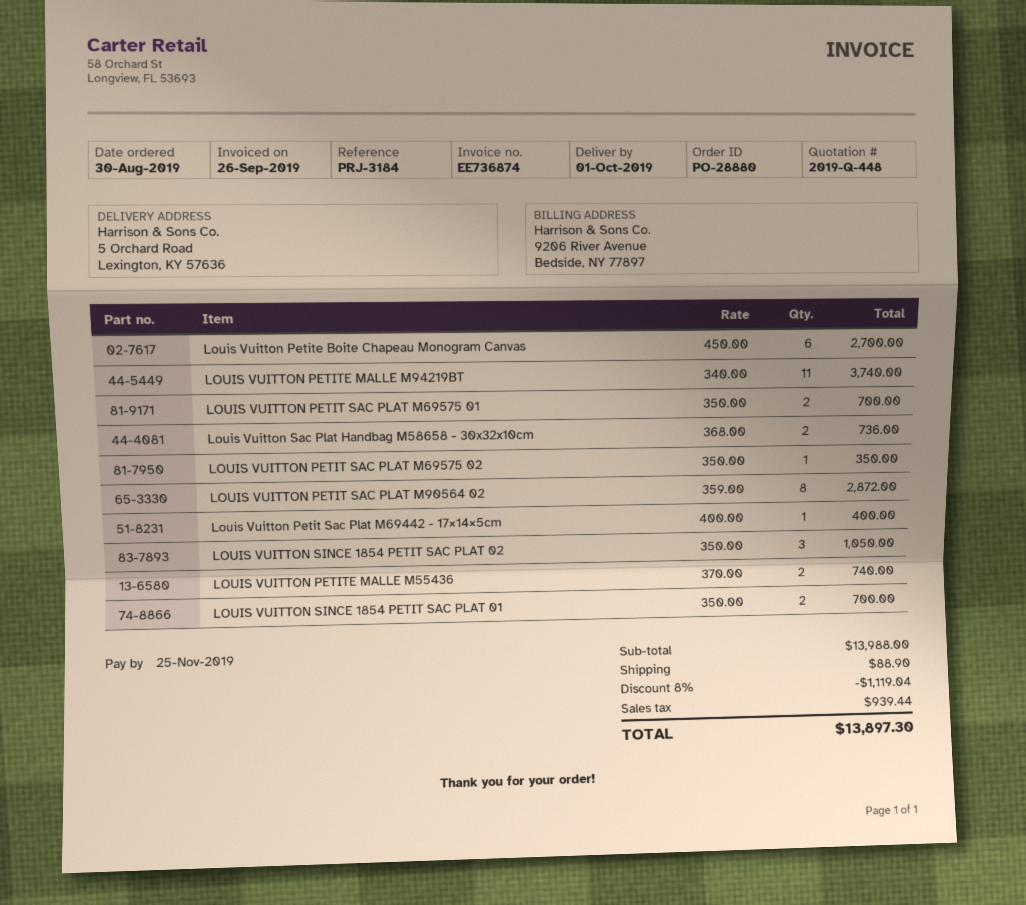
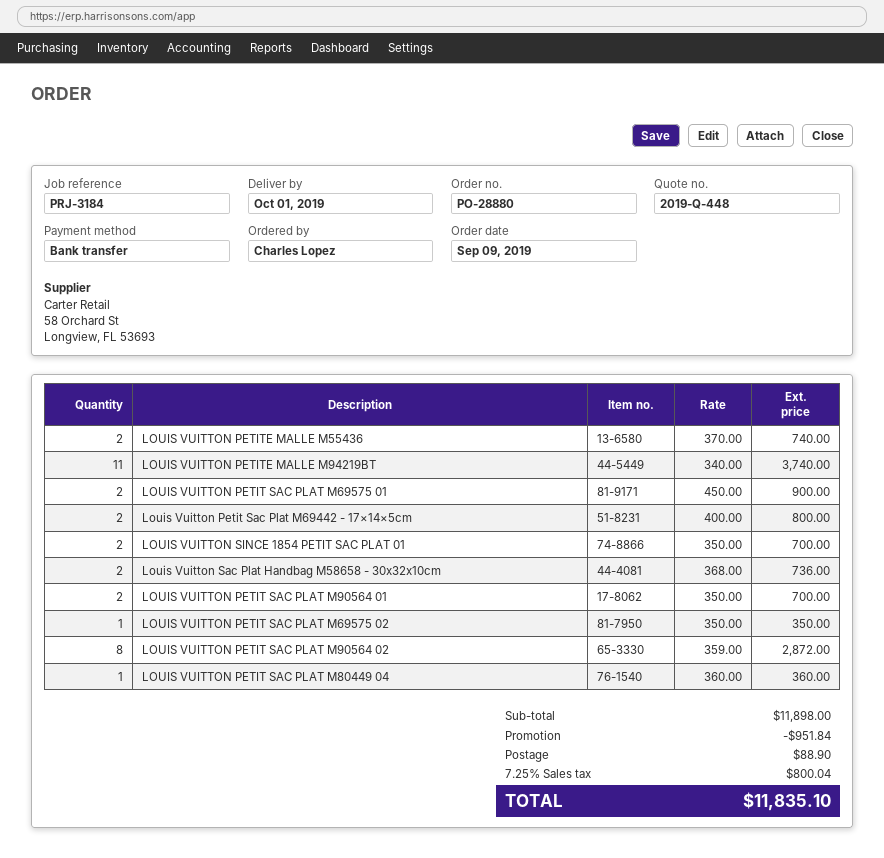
order date: 2019-08-30 -> 2019-09-09
Louis Vuitton Petite Boite Chapeau Monogram Canvas: 6 x 450.00 = 2700.00 -> none
LOUIS VUITTON PETIT SAC PLAT M69575 01: 2 x 350.00 = 700.00 -> 2 x 450.00 = 900.00
Louis Vuitton Petit Sac Plat M69442 - 17×14×5cm: 1 x 400.00 = 400.00 -> 2 x 400.00 = 800.00
LOUIS VUITTON SINCE 1854 PETIT SAC PLAT 02: 3 x 350.00 = 1050.00 -> none
LOUIS VUITTON PETIT SAC PLAT M90564 01: none -> 2 x 350.00 = 700.00
LOUIS VUITTON PETIT SAC PLAT M80449 04: none -> 1 x 360.00 = 360.00
subtotal: 13988.00 -> 11898.00
discount: 1119.04 -> 951.84
tax: 939.44 -> 800.04
total: 13897.30 -> 11835.10

